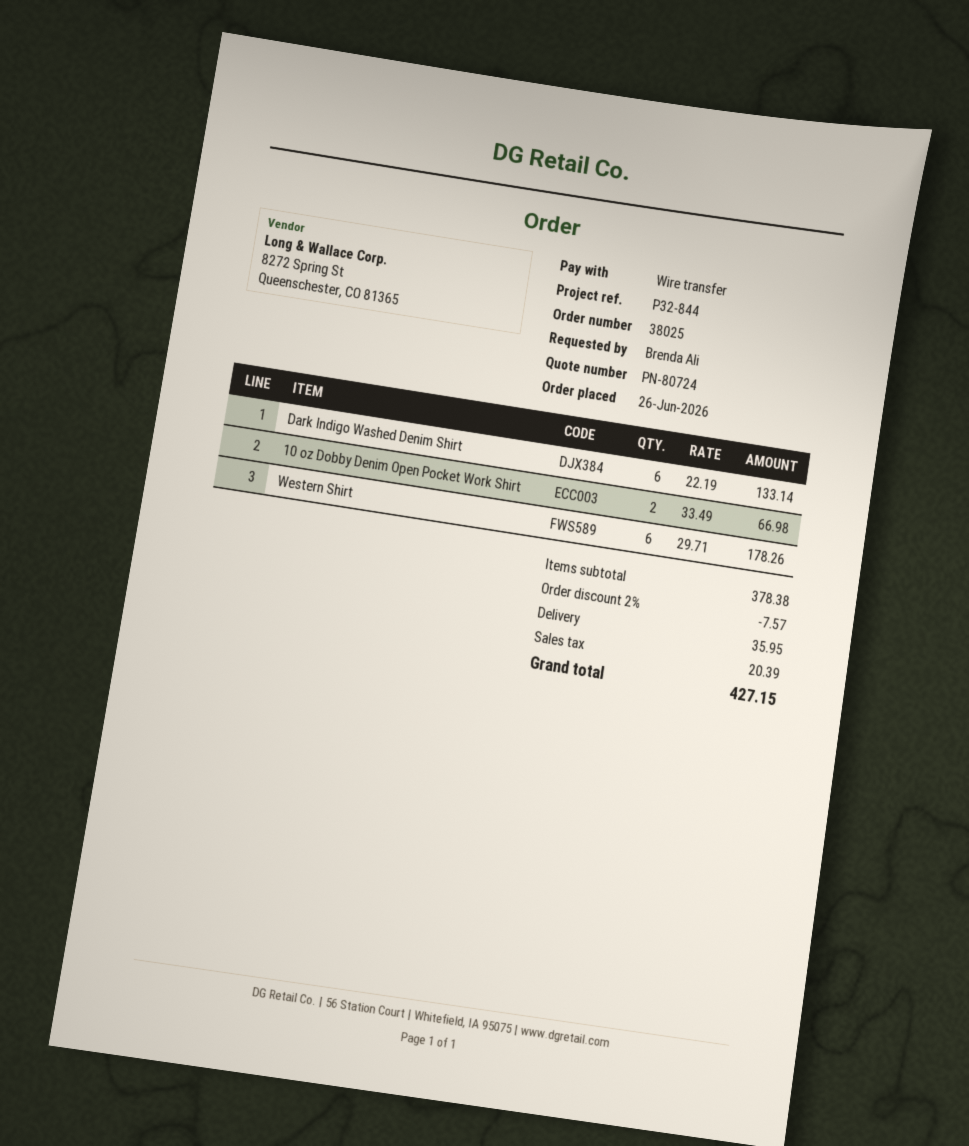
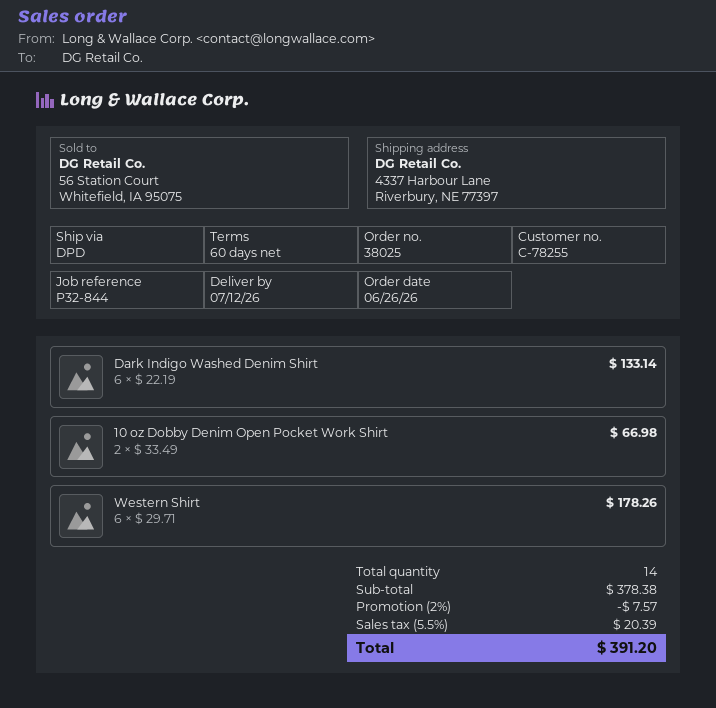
shipping: 35.95 -> none
total: 427.15 -> 391.20

